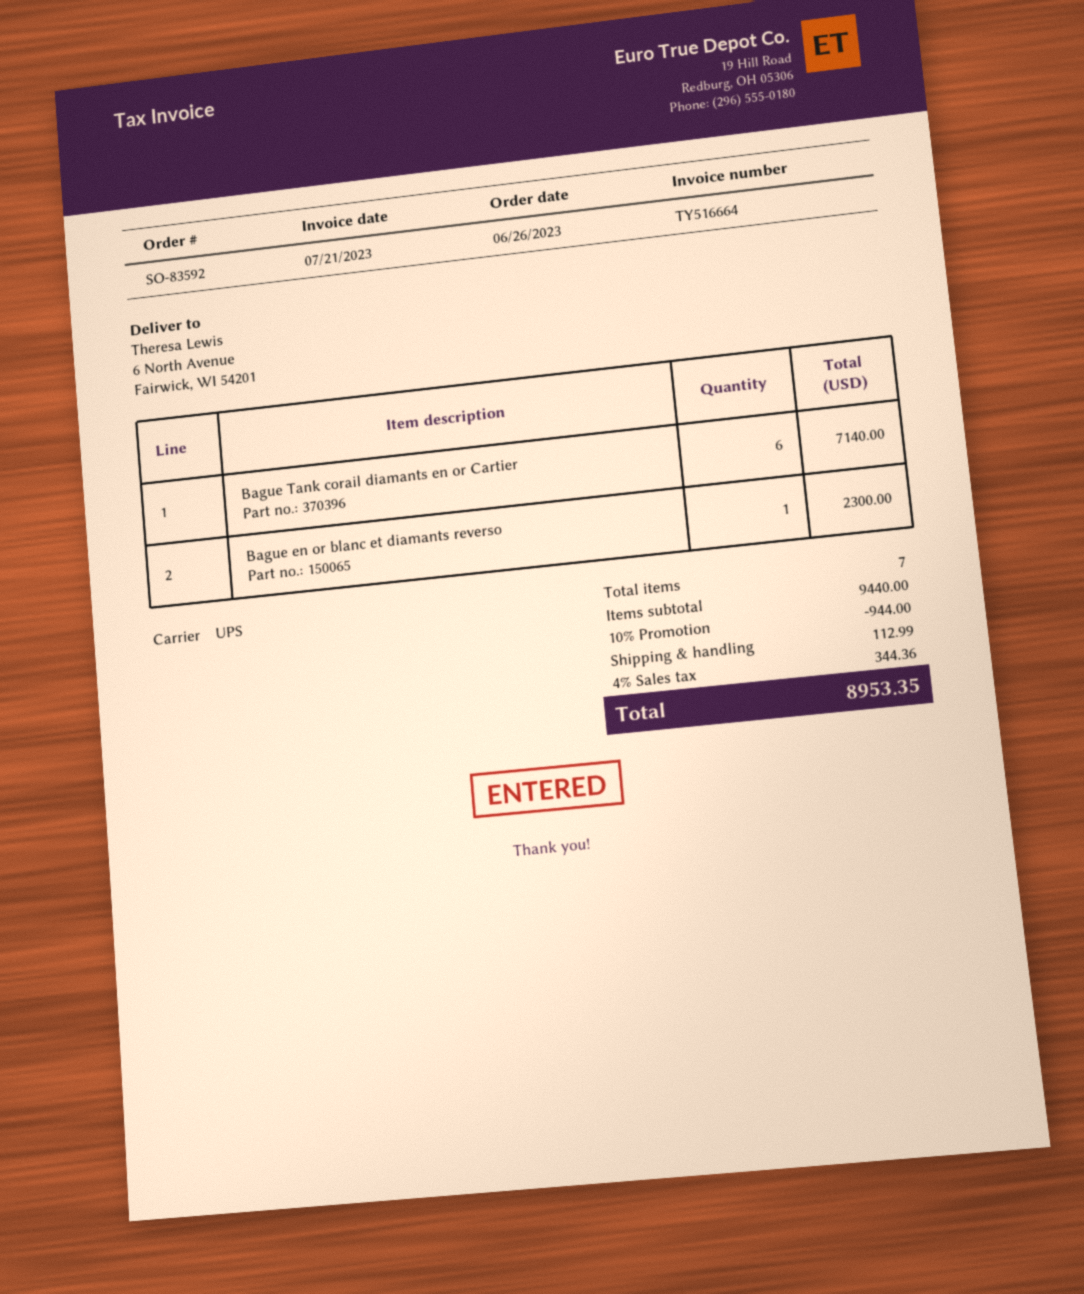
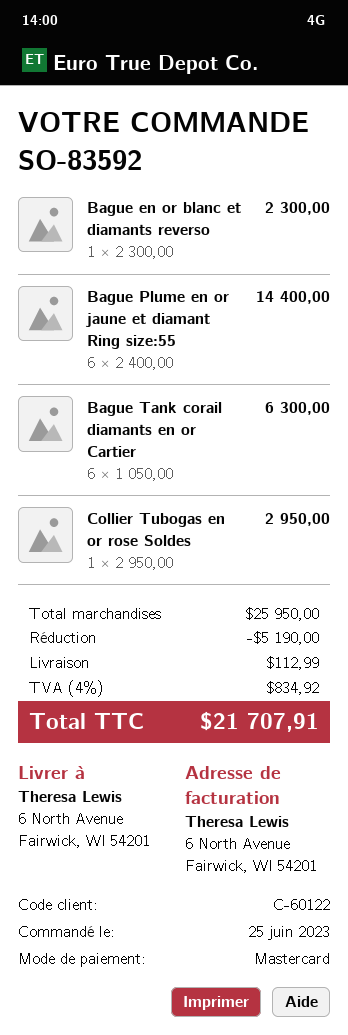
order date: 2023-06-26 -> 2023-06-25
Bague Tank corail diamants en or Cartier: 6 for 7140.00 -> 6 for 6300.00
Bague Plume en or jaune et diamant Ring size:55: none -> 6 for 14400.00
Collier Tubogas en or rose Soldes: none -> 1 for 2950.00
subtotal: 9440.00 -> 25950.00
discount: 944.00 -> 5190.00
tax: 4% = 344.36 -> 4% = 834.92
total: 8953.35 -> 21707.91

